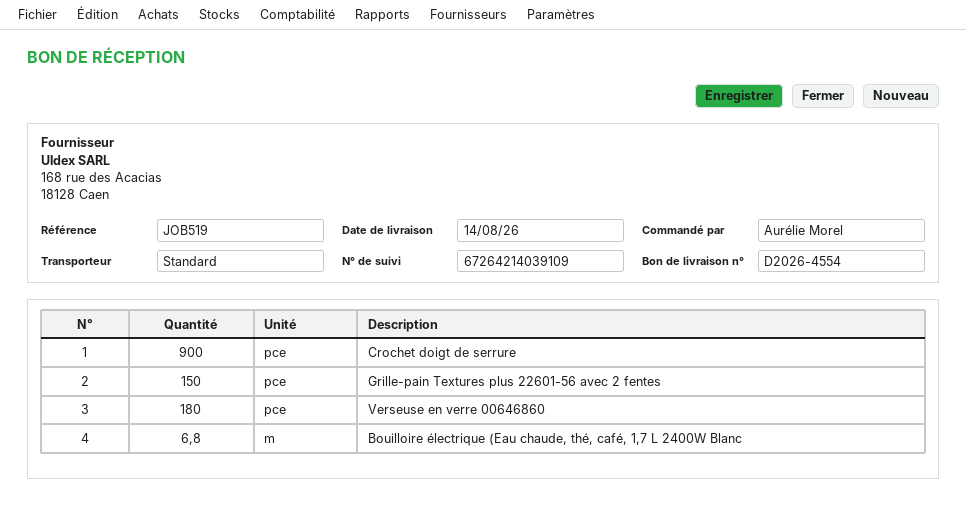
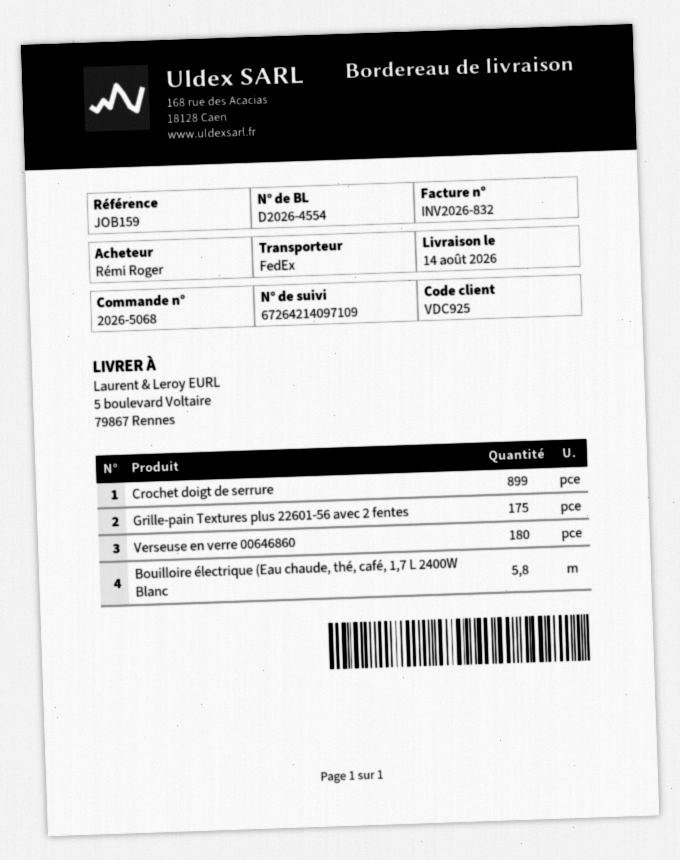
reference: JOB519 -> JOB159
ordered by: Aurélie Morel -> Rémi Roger
shipping method: standard -> FedEx
tracking number: 67264214039109 -> 67264214097109
Crochet doigt de serrure: 900 -> 899
Grille-pain Textures plus 22601-56 avec 2 fentes: 150 -> 175
Bouilloire électrique (Eau chaude, thé, café, 1,7 L 2400W Blanc: 6.8 -> 5.8

